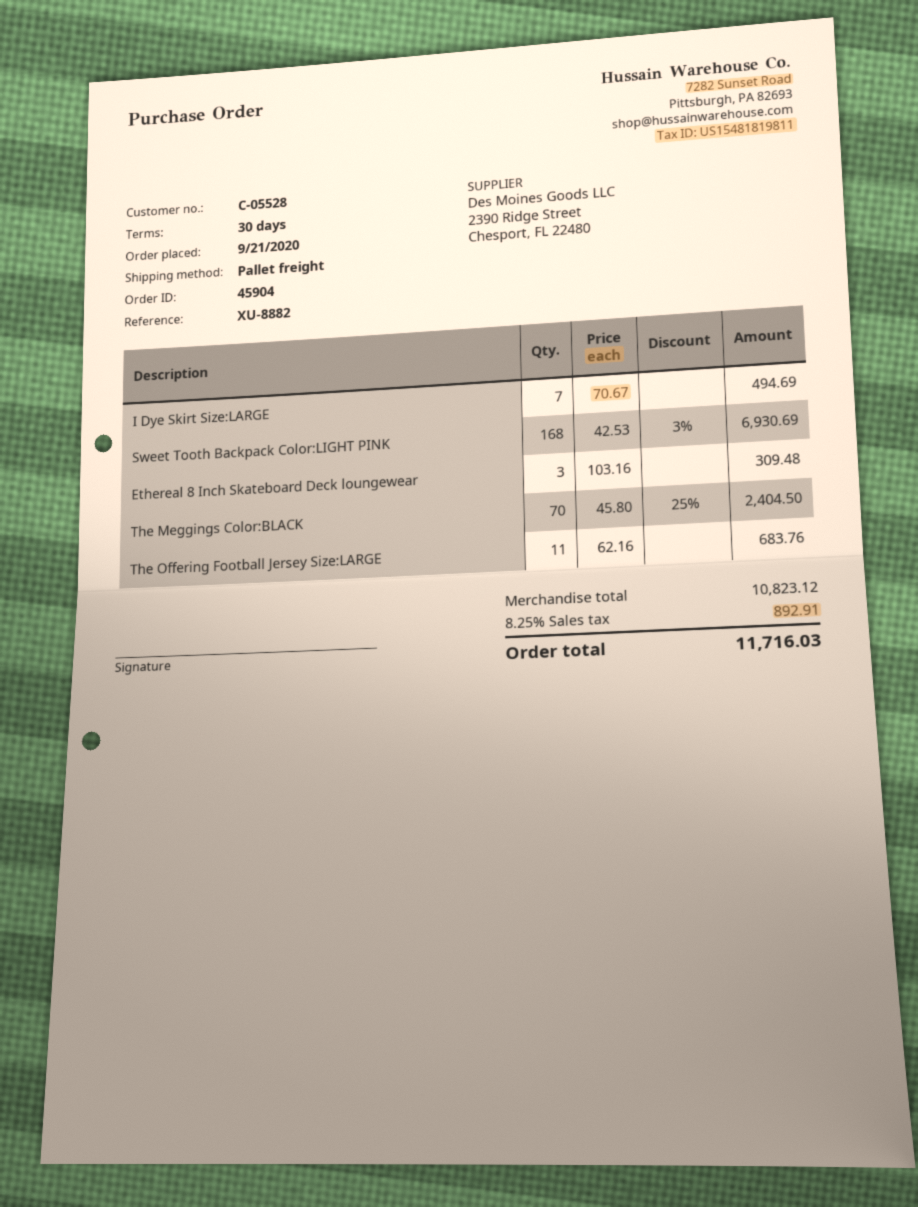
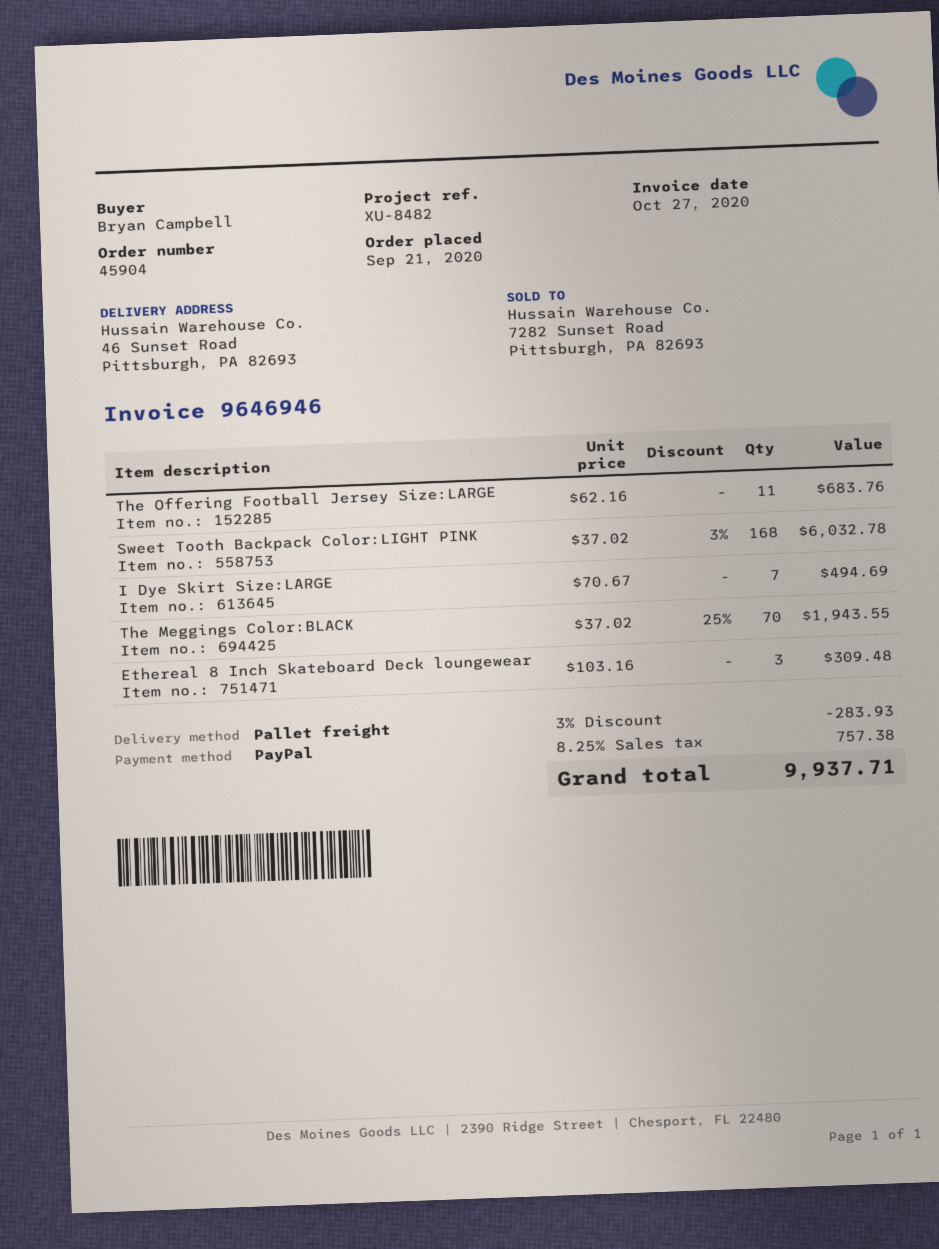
reference: XU-8882 -> XU-8482
Sweet Tooth Backpack Color:LIGHT PINK: 168 x 42.53 - 3% = 6930.69 -> 168 x 37.02 - 3% = 6032.78
The Meggings Color:BLACK: 70 x 45.80 - 25% = 2404.50 -> 70 x 37.02 - 25% = 1943.55
discount: none -> 3% = 283.93
tax: 8.25% = 892.91 -> 8.25% = 757.38
total: 11716.03 -> 9937.71

